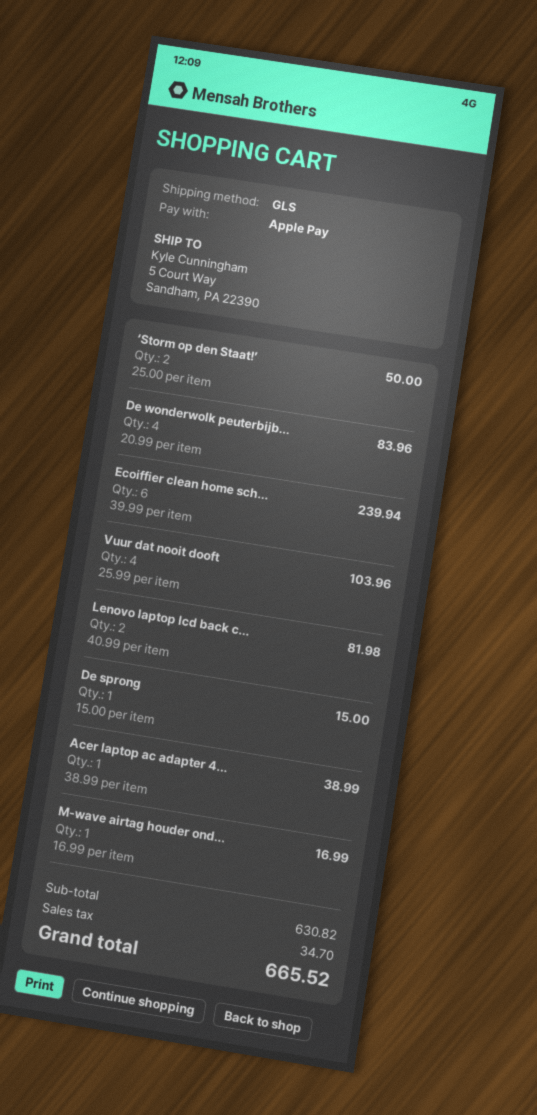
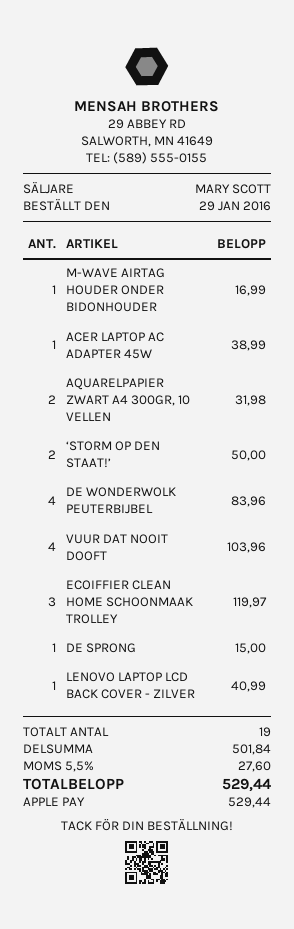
Ecoiffier clean home sch...: 6 for 239.94 -> 3 for 119.97
Lenovo laptop lcd back c...: 2 for 81.98 -> 1 for 40.99
AQUARELPAPIER ZWART A4 300GR, 10 VELLEN: none -> 2 for 31.98
subtotal: 630.82 -> 501.84
tax: 34.70 -> 27.60
total: 665.52 -> 529.44

